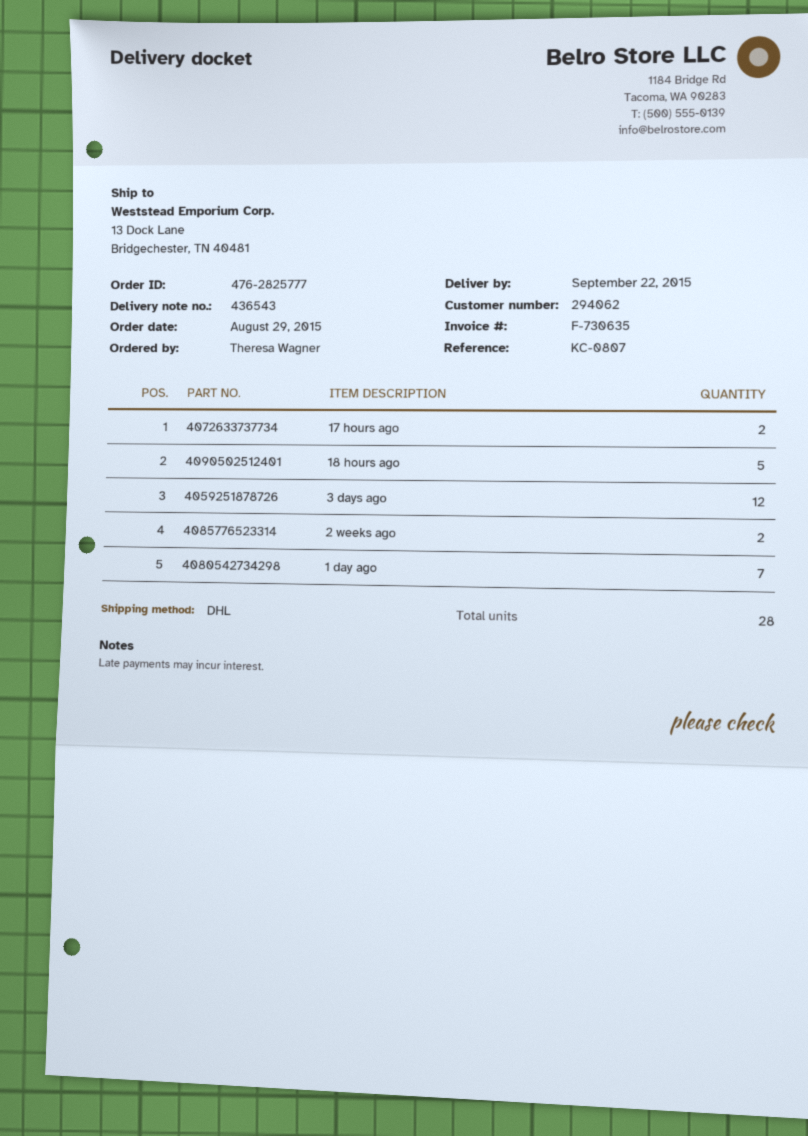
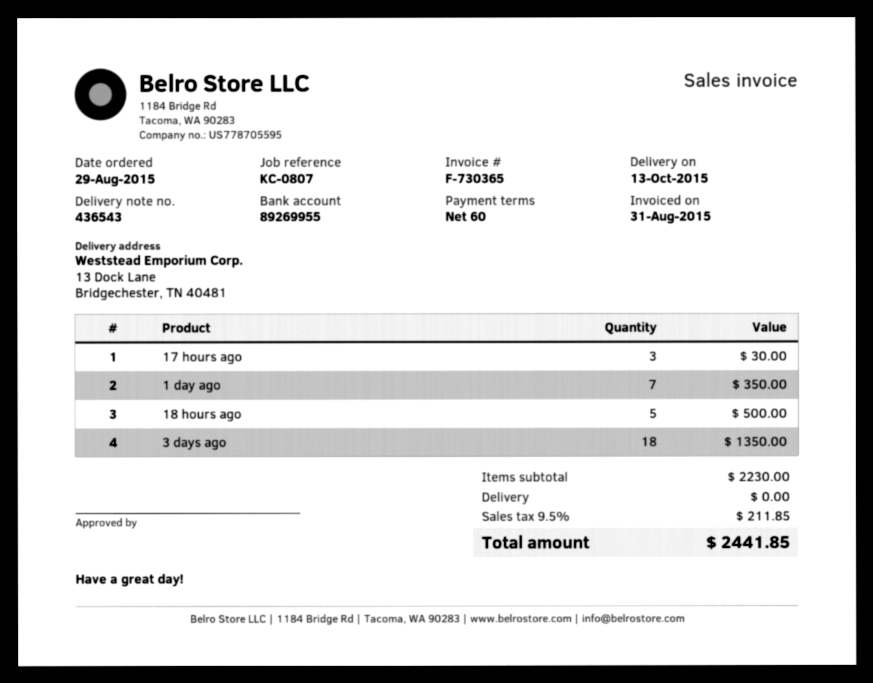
delivery date: 2015-09-22 -> 2015-10-13
invoice number: F-730635 -> F-730365
17 hours ago: 2 -> 3
3 days ago: 12 -> 18
2 weeks ago: 2 -> none

